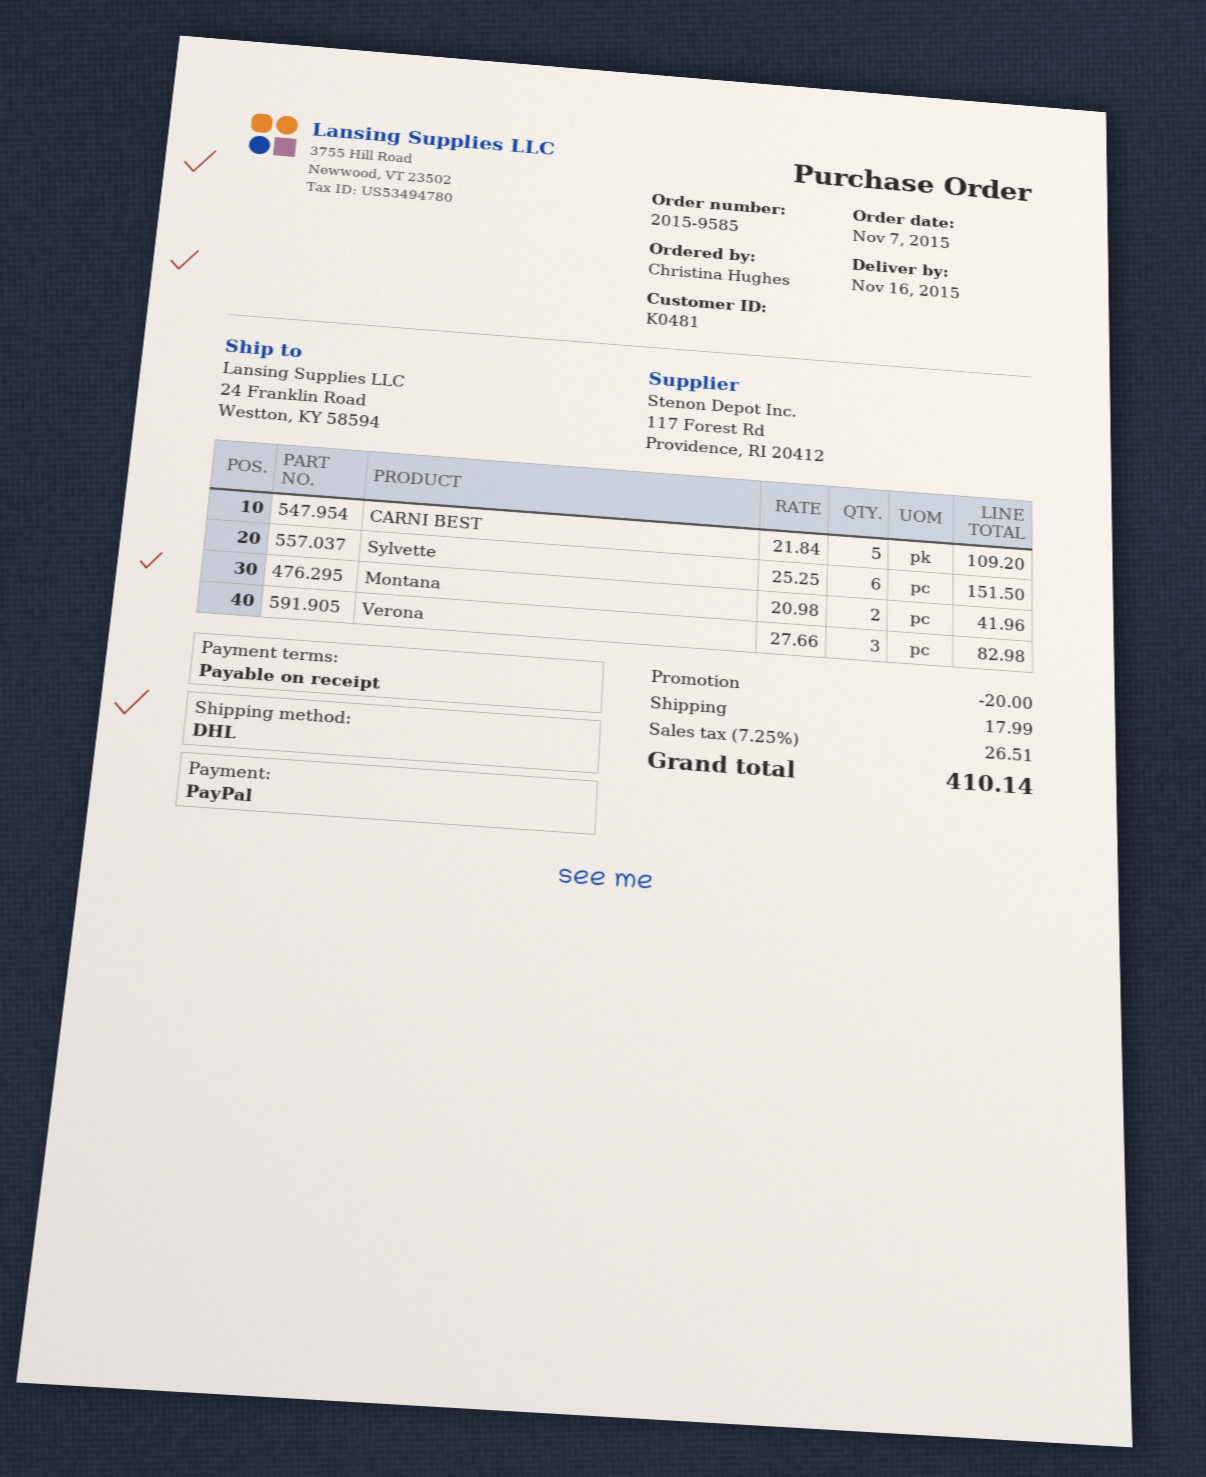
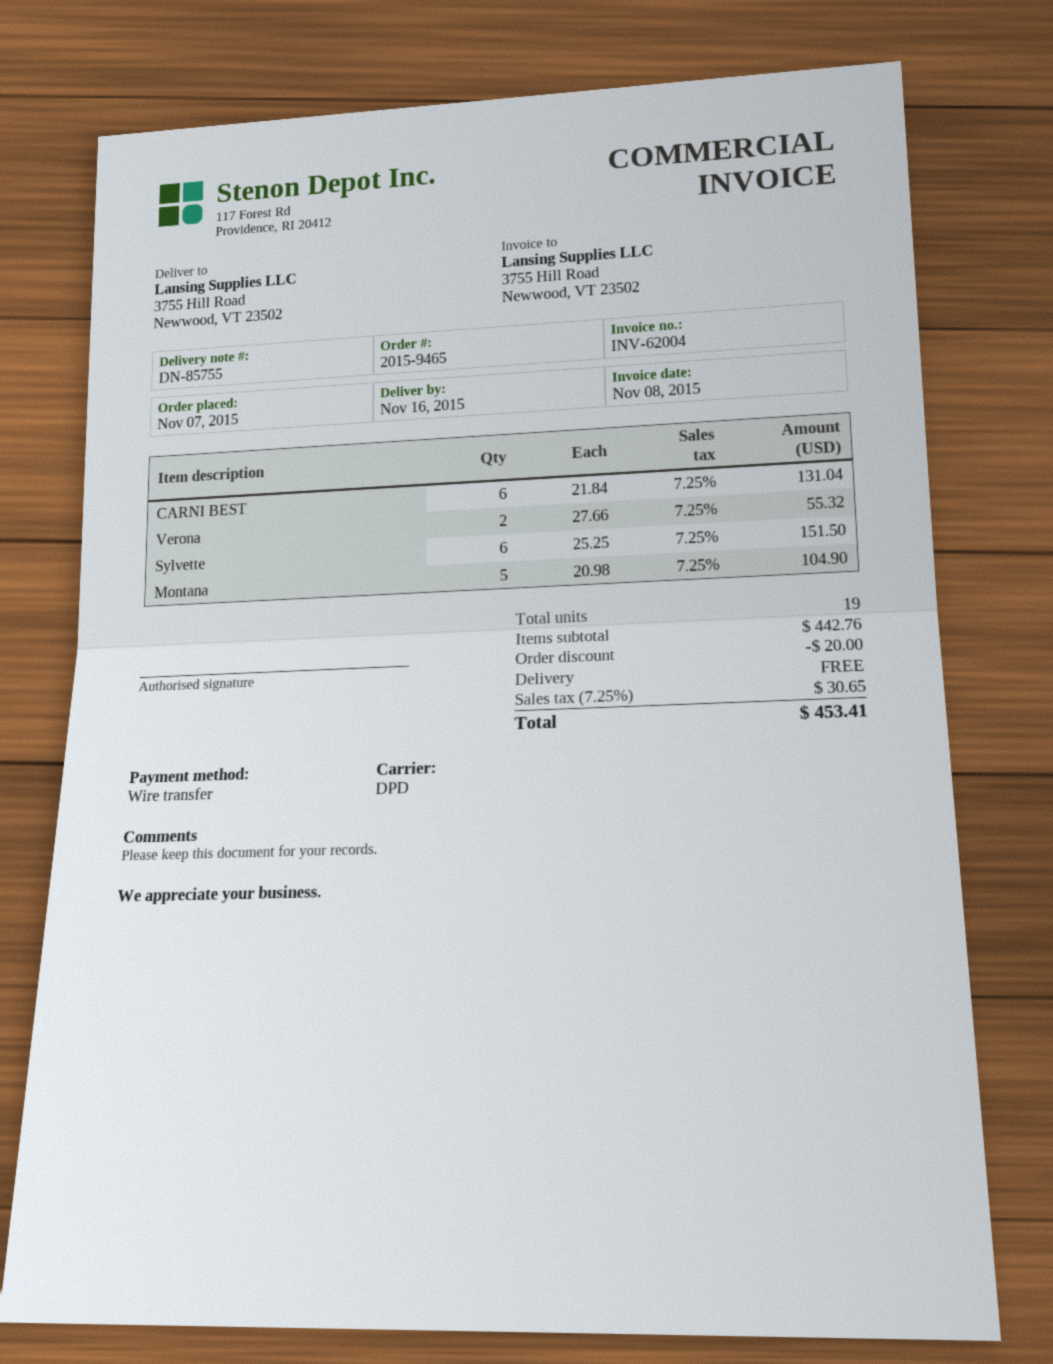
order number: 2015-9585 -> 2015-9465
payment method: PayPal -> bank transfer
shipping method: DHL -> DPD
ship to: 24 Franklin Road, Westton, KY 58594 -> 3755 Hill Road, Newwood, VT 23502
CARNI BEST: 5 x 21.84 = 109.20 -> 6 x 21.84 = 131.04
Montana: 2 x 20.98 = 41.96 -> 5 x 20.98 = 104.90
Verona: 3 x 27.66 = 82.98 -> 2 x 27.66 = 55.32
shipping: 17.99 -> 0.00
tax: 7.25% = 26.51 -> 7.25% = 30.65
total: 410.14 -> 453.41

